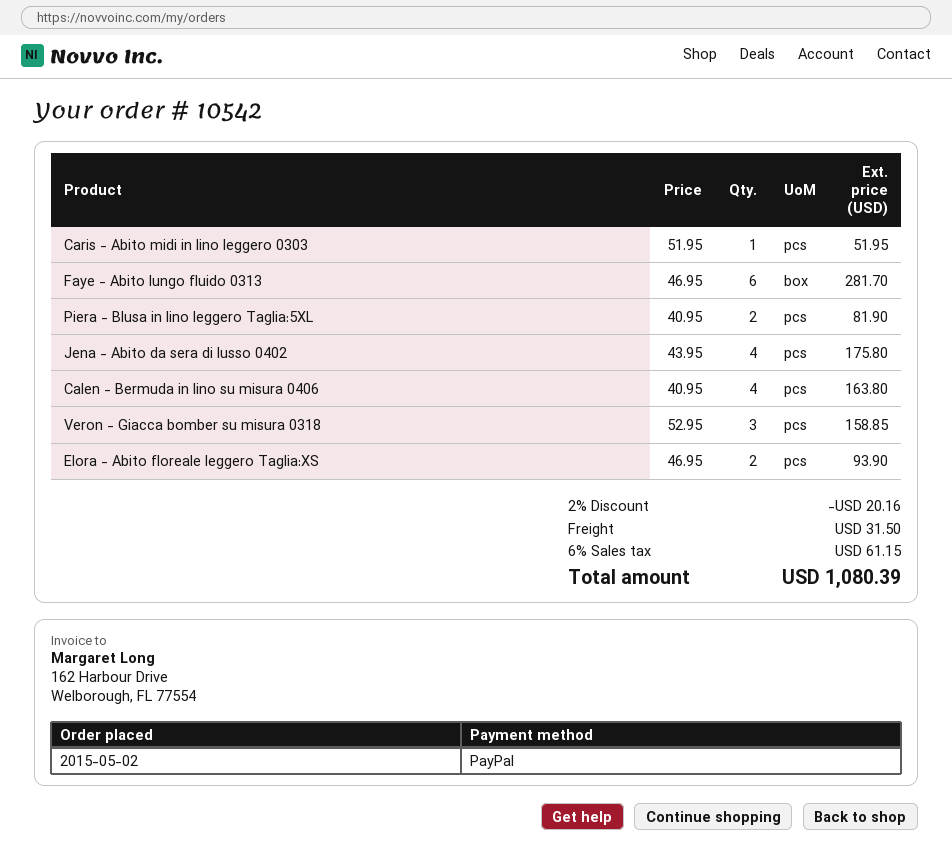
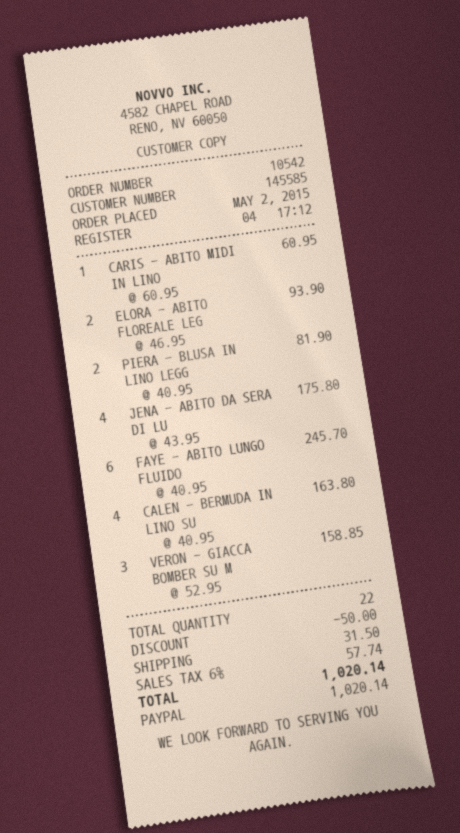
Caris - Abito midi in lino leggero 0303: 1 x 51.95 = 51.95 -> 1 x 60.95 = 60.95
Faye - Abito lungo fluido 0313: 6 x 46.95 = 281.70 -> 6 x 40.95 = 245.70
discount: 20.16 -> 50.00
tax: 6% = 61.15 -> 6% = 57.74
total: 1080.39 -> 1020.14

